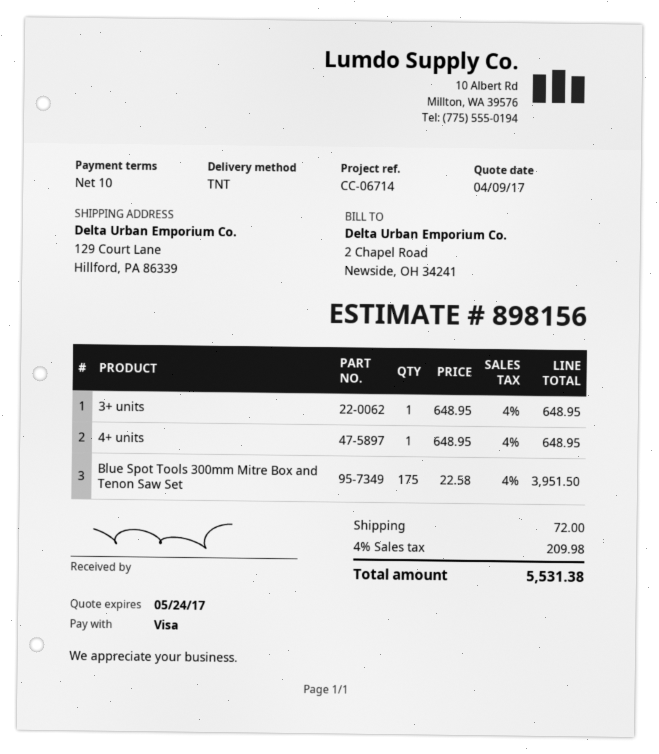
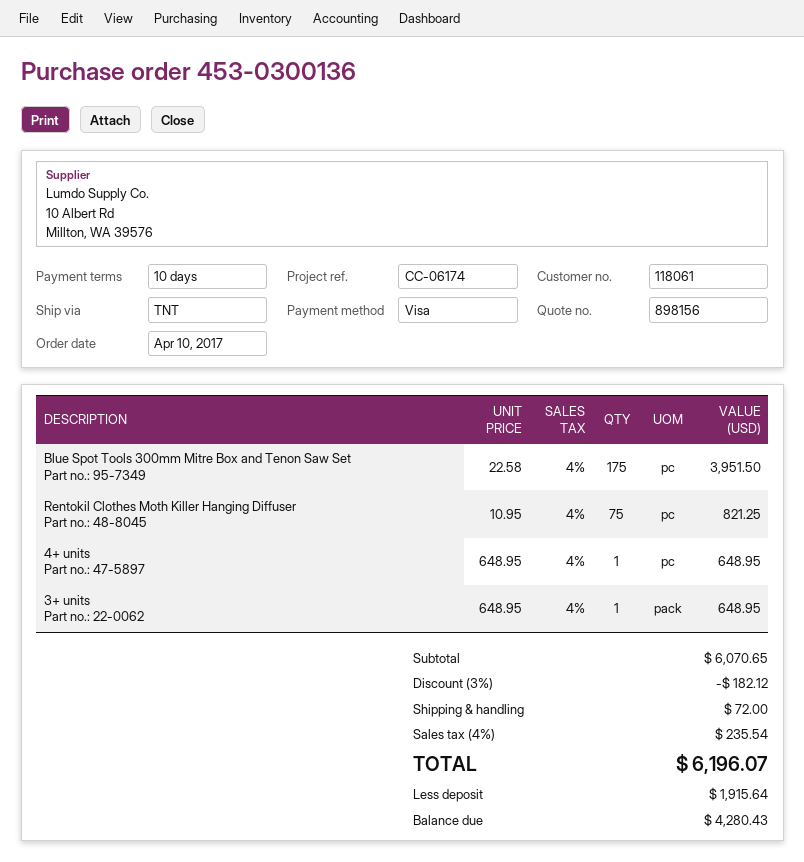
reference: CC-06714 -> CC-06174
Rentokil Clothes Moth Killer Hanging Diffuser: none -> 75 x 10.95 = 821.25
discount: none -> 3% = 182.12
tax: 4% = 209.98 -> 4% = 235.54
total: 5531.38 -> 6196.07

